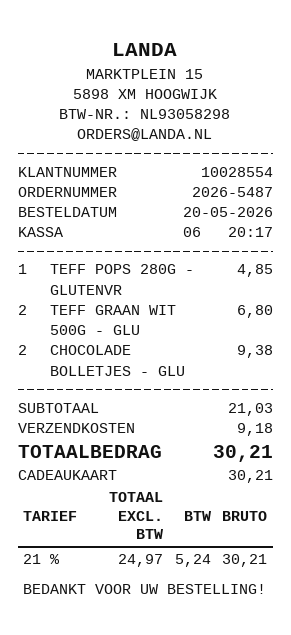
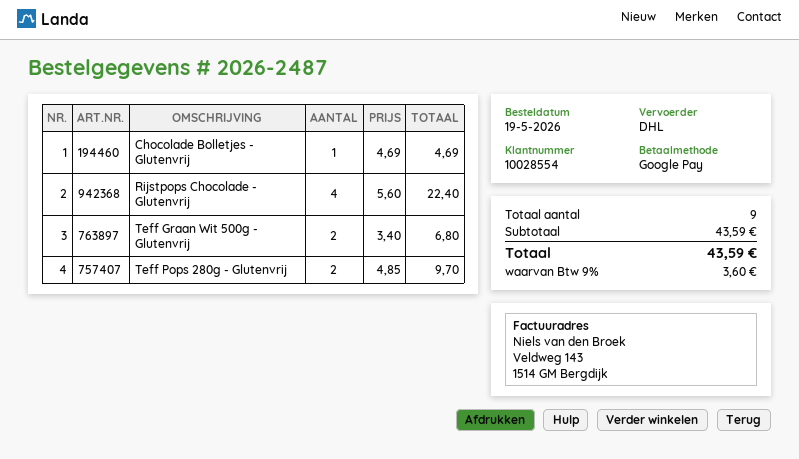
order number: 2026-5487 -> 2026-2487
order date: 2026-05-20 -> 2026-05-19
payment method: gift card -> Google Pay
TEFF POPS 280G - GLUTENVR: 1 for 4.85 -> 2 for 9.70
CHOCOLADE BOLLETJES - GLU: 2 for 9.38 -> 1 for 4.69
Rijstpops Chocolade - Glutenvrij: none -> 4 for 22.40
subtotal: 21.03 -> 43.59
shipping: 9.18 -> none
tax: 21% = 5.24 -> 9% = 3.60
total: 30.21 -> 43.59

